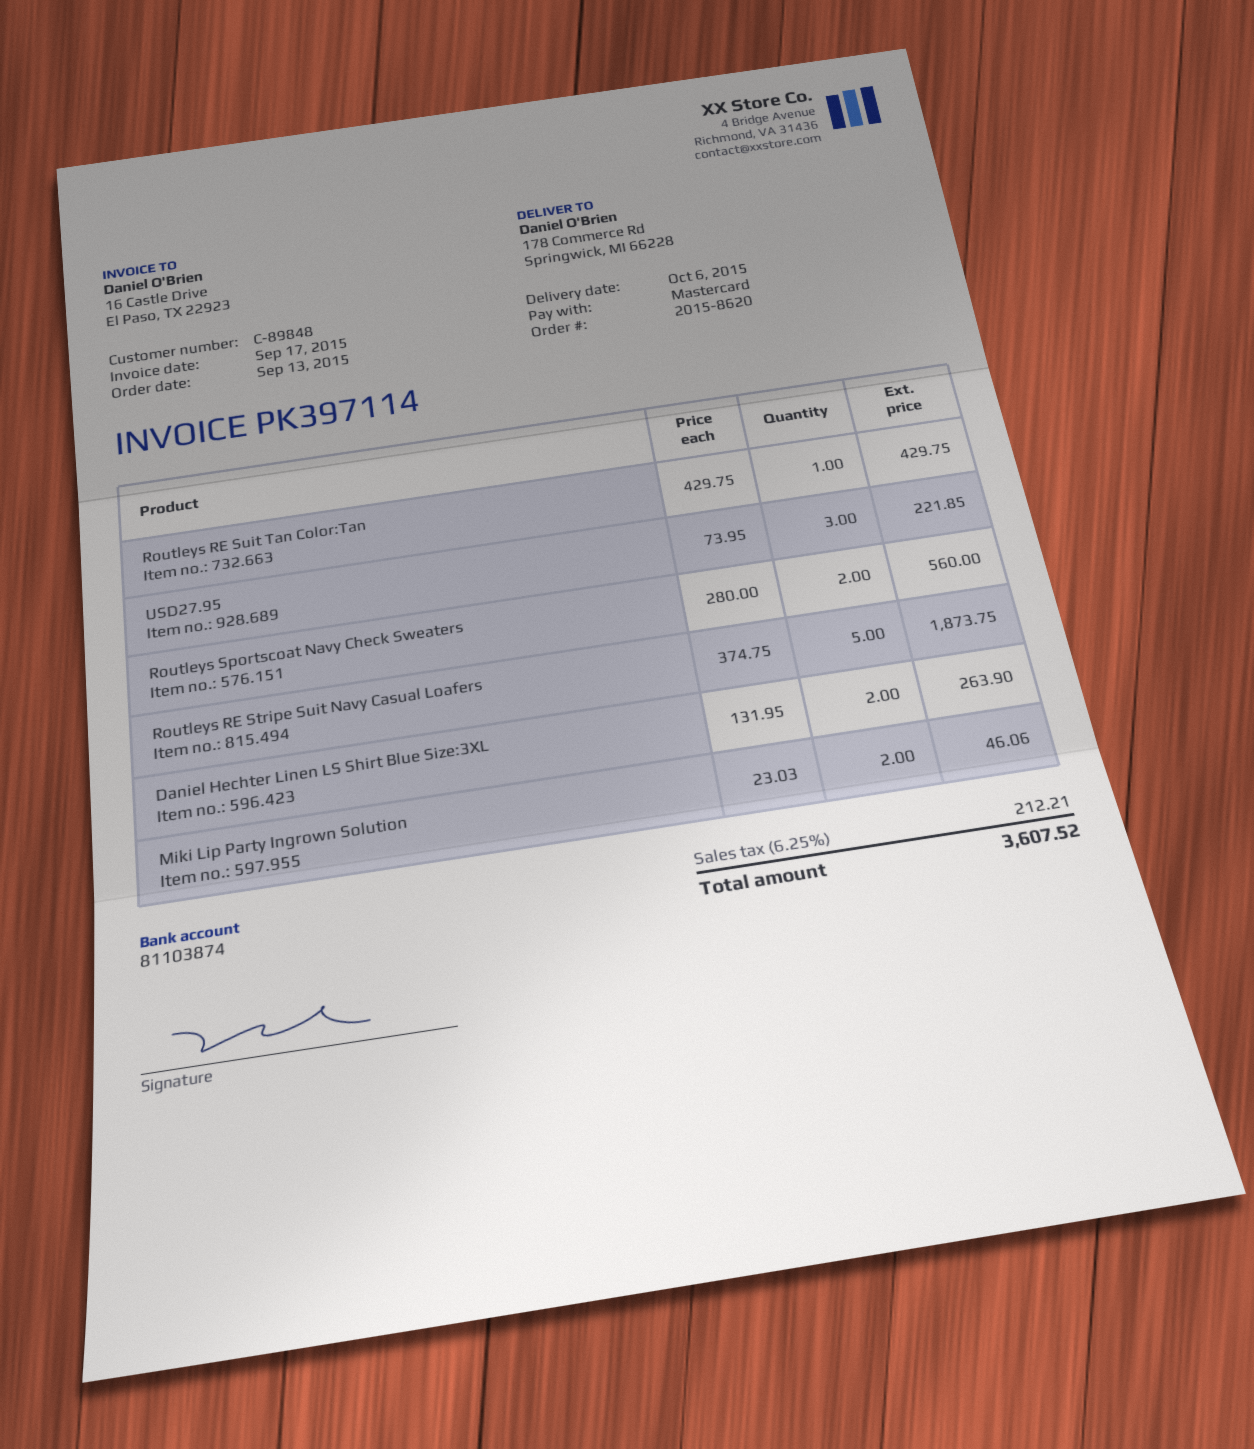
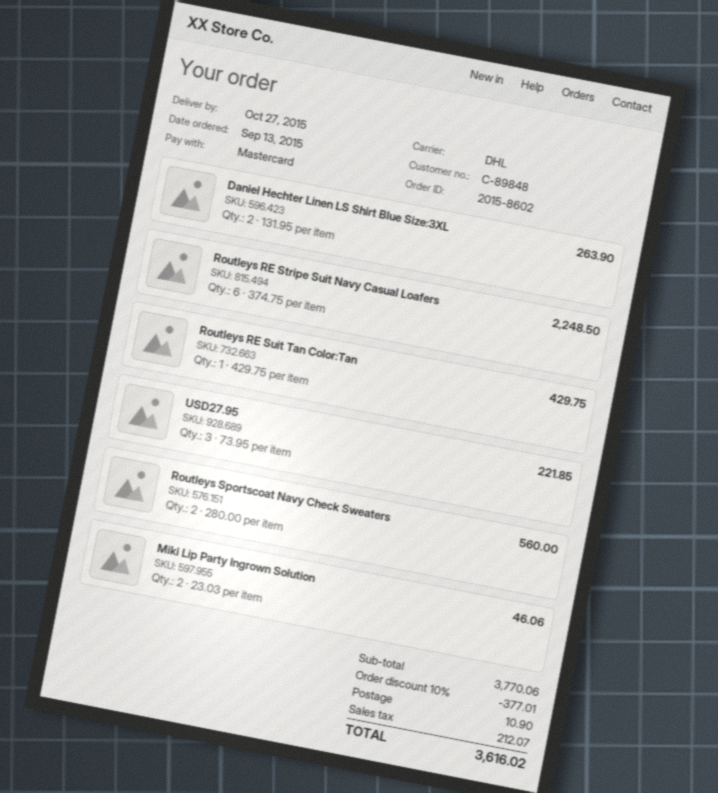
order number: 2015-8620 -> 2015-8602
delivery date: 2015-10-06 -> 2015-10-27
Routleys RE Stripe Suit Navy Casual Loafers: 5 x 374.75 = 1873.75 -> 6 x 374.75 = 2248.50
discount: none -> 10% = 377.01
shipping: none -> 10.90
tax: 212.21 -> 212.07
total: 3607.52 -> 3616.02

